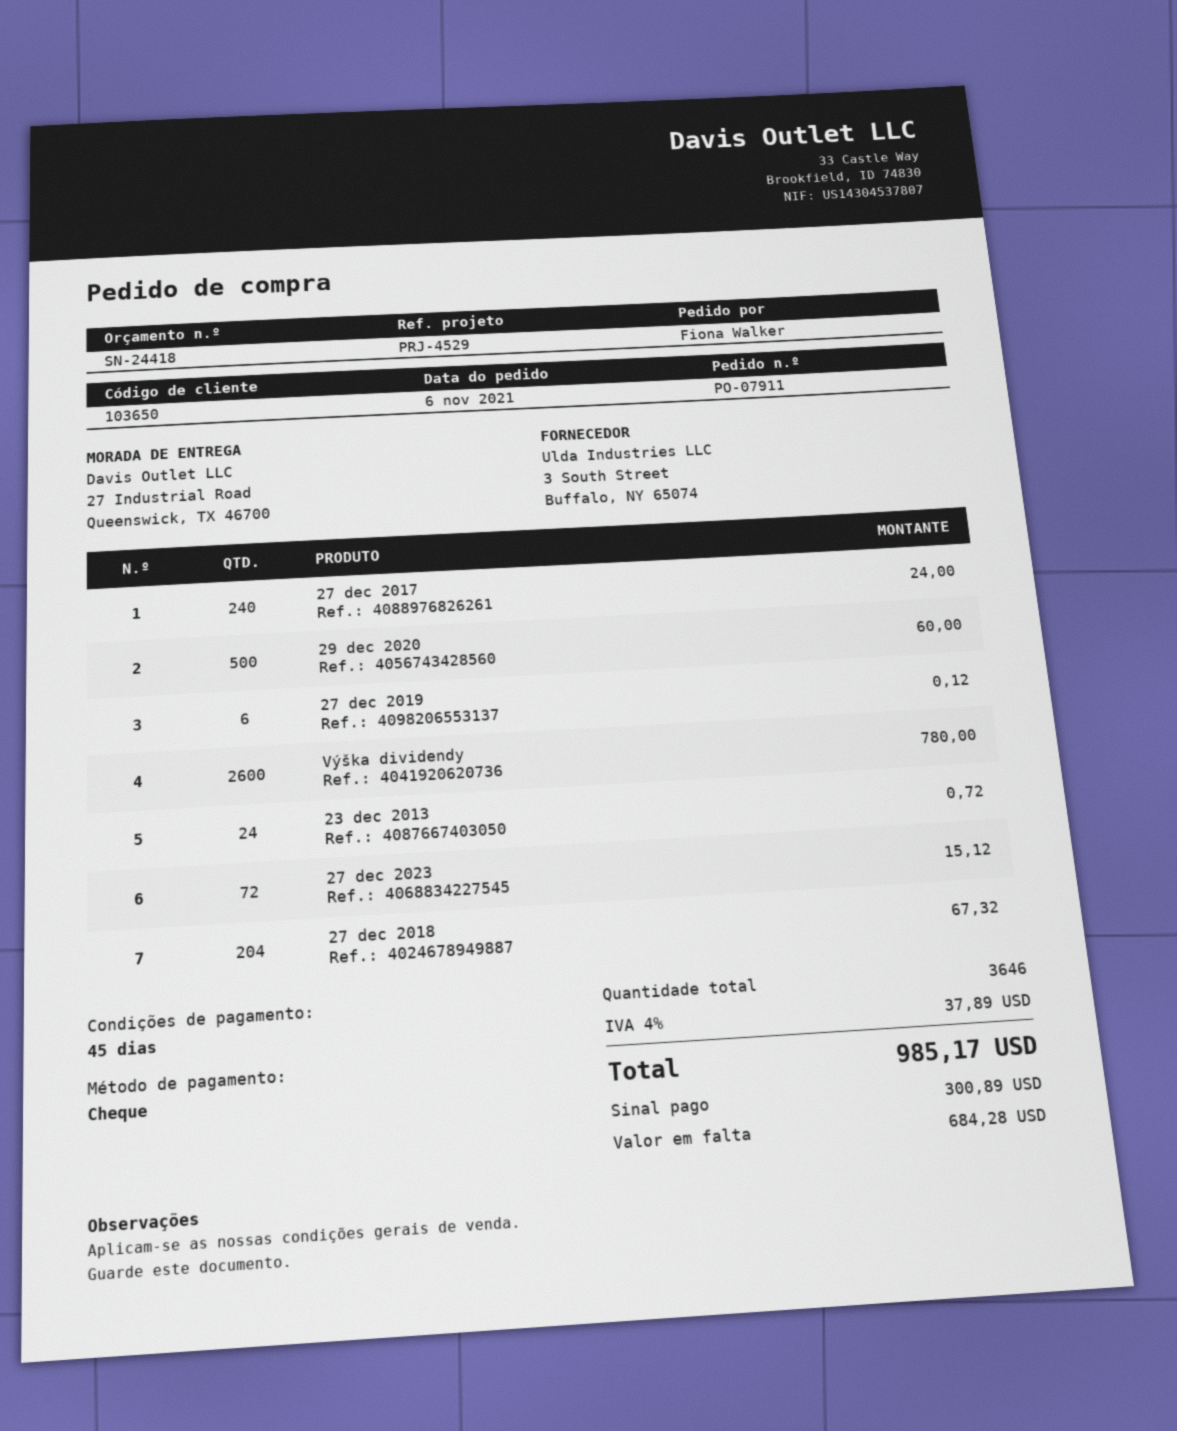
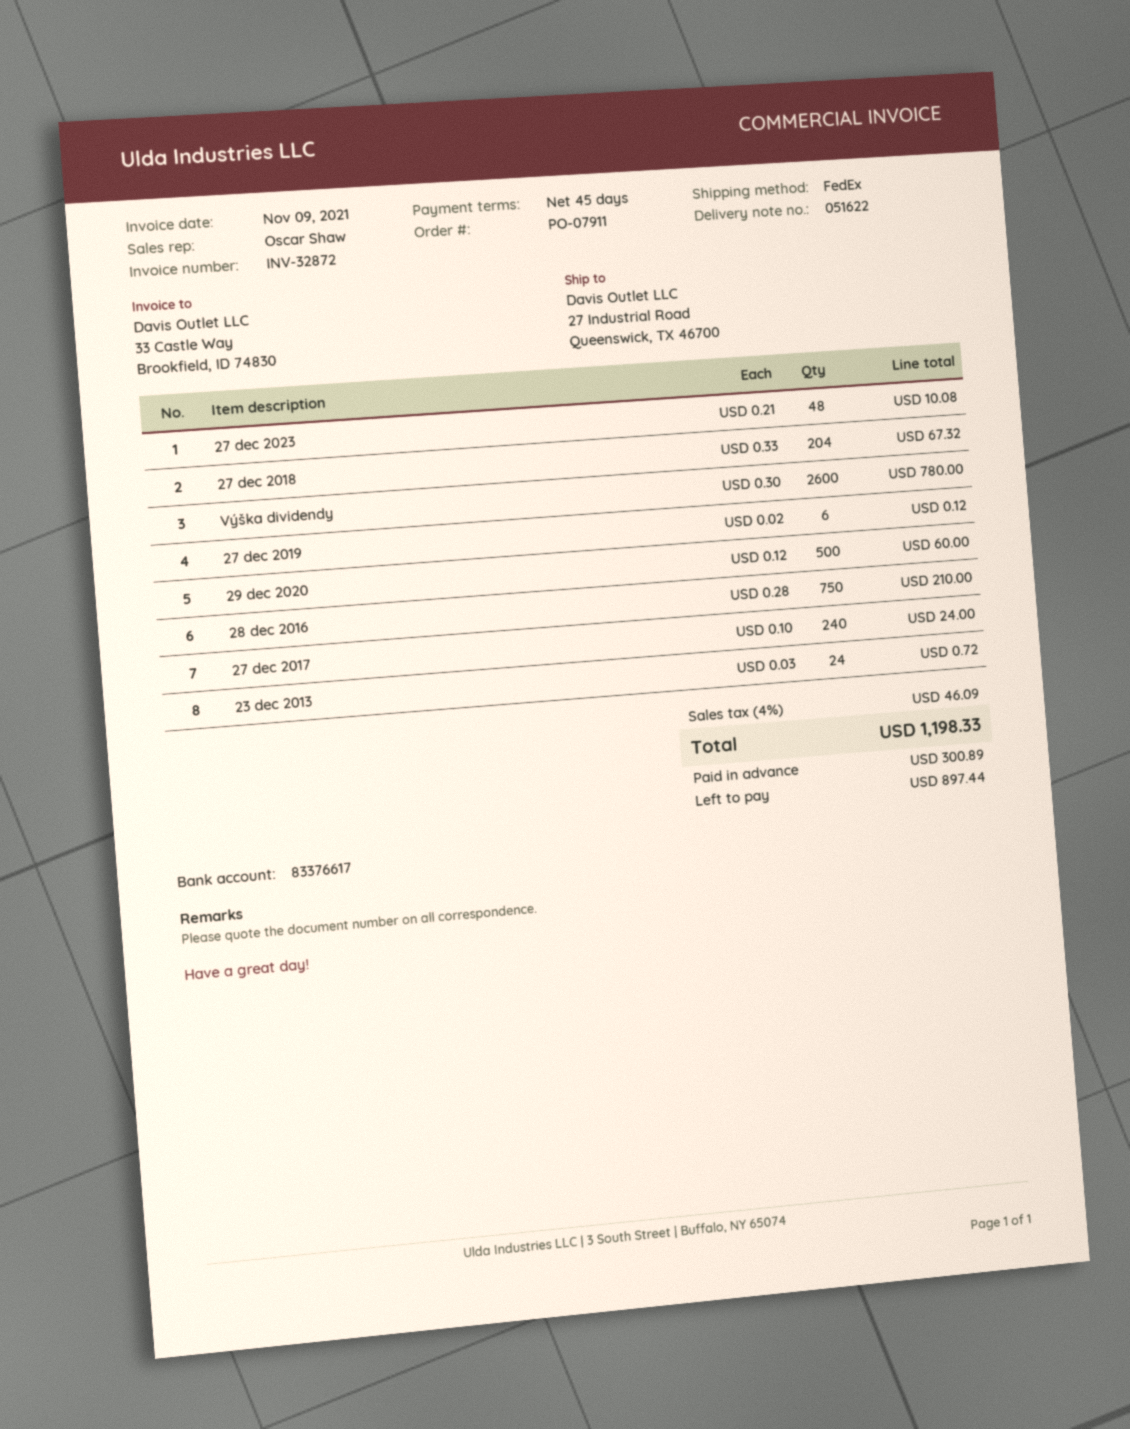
27 dec 2023: 72 for 15.12 -> 48 for 10.08
28 dec 2016: none -> 750 for 210.00
tax: 4% = 37.89 -> 4% = 46.09
total: 985.17 -> 1198.33
balance: 684.28 -> 897.44

